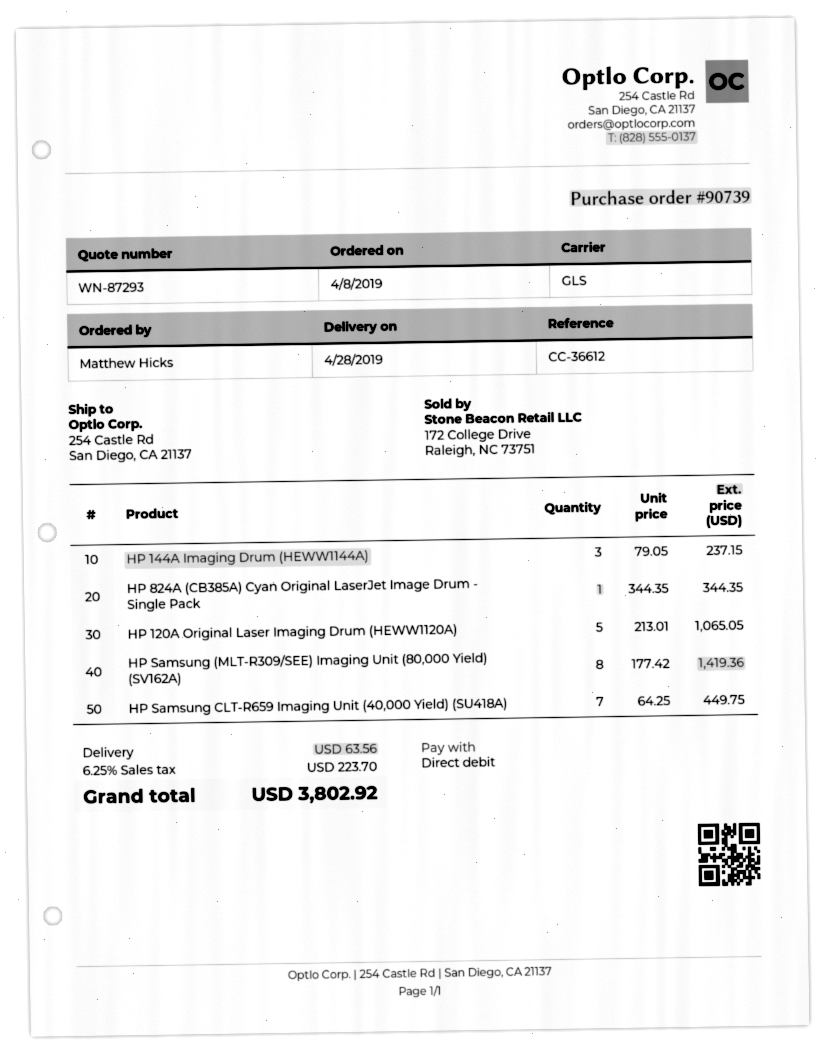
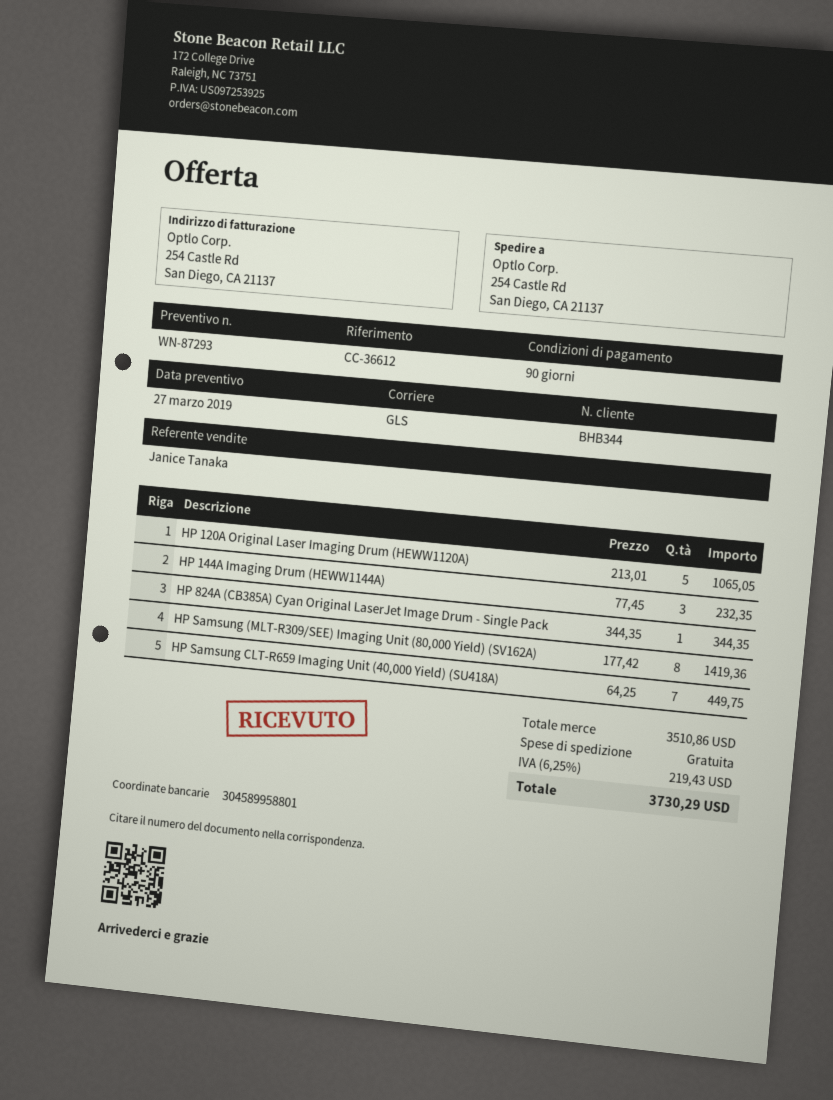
HP 144A Imaging Drum (HEWW1144A): 3 x 79.05 = 237.15 -> 3 x 77.45 = 232.35
shipping: 63.56 -> 0.00
tax: 6.25% = 223.70 -> 6.25% = 219.43
total: 3802.92 -> 3730.29

